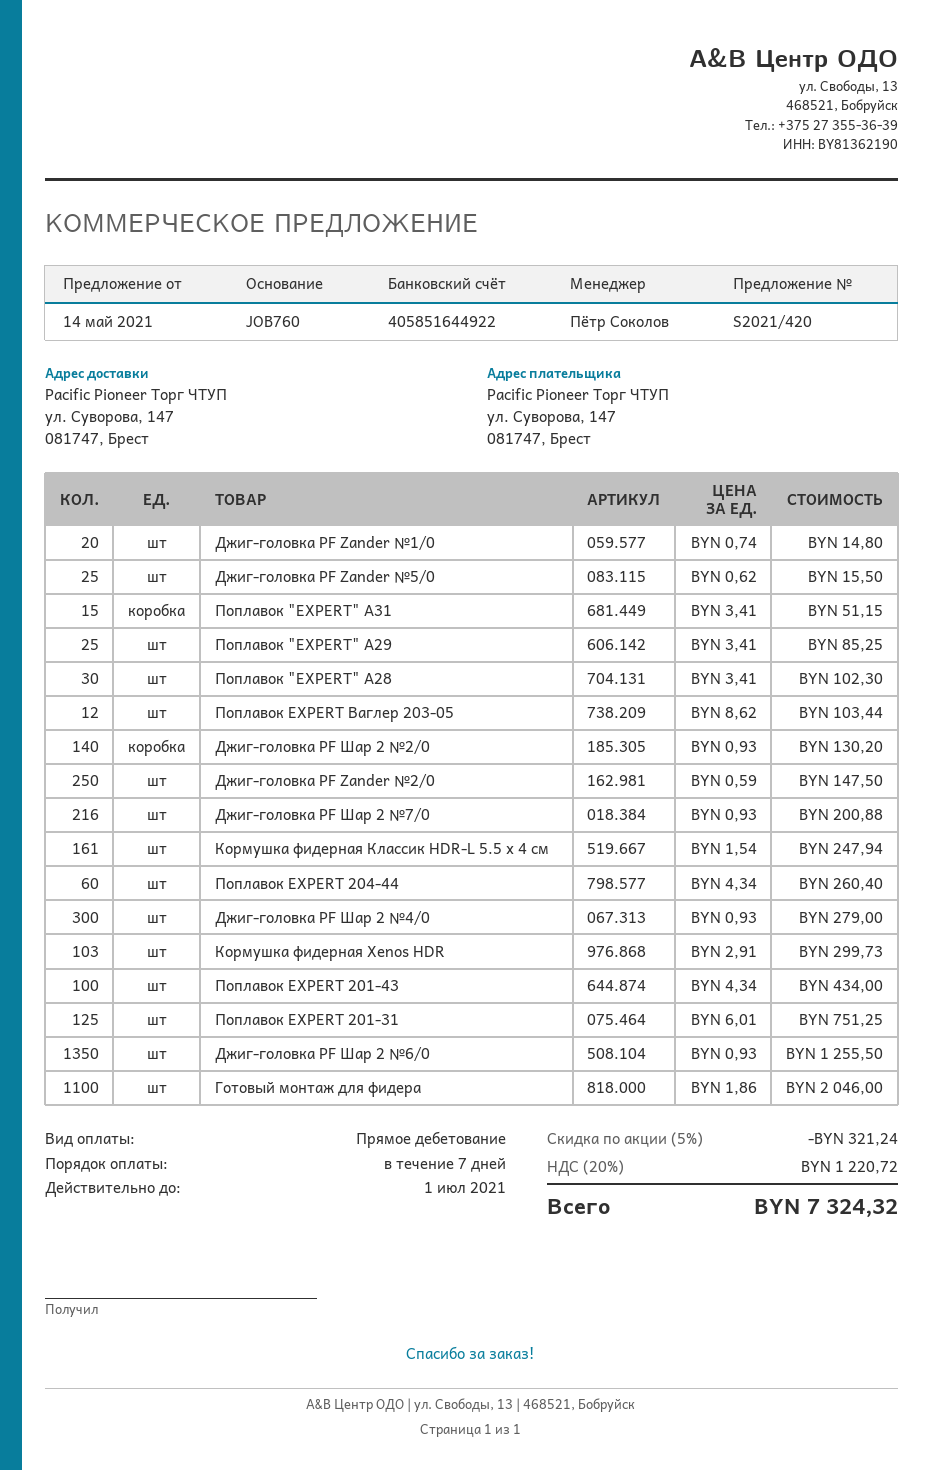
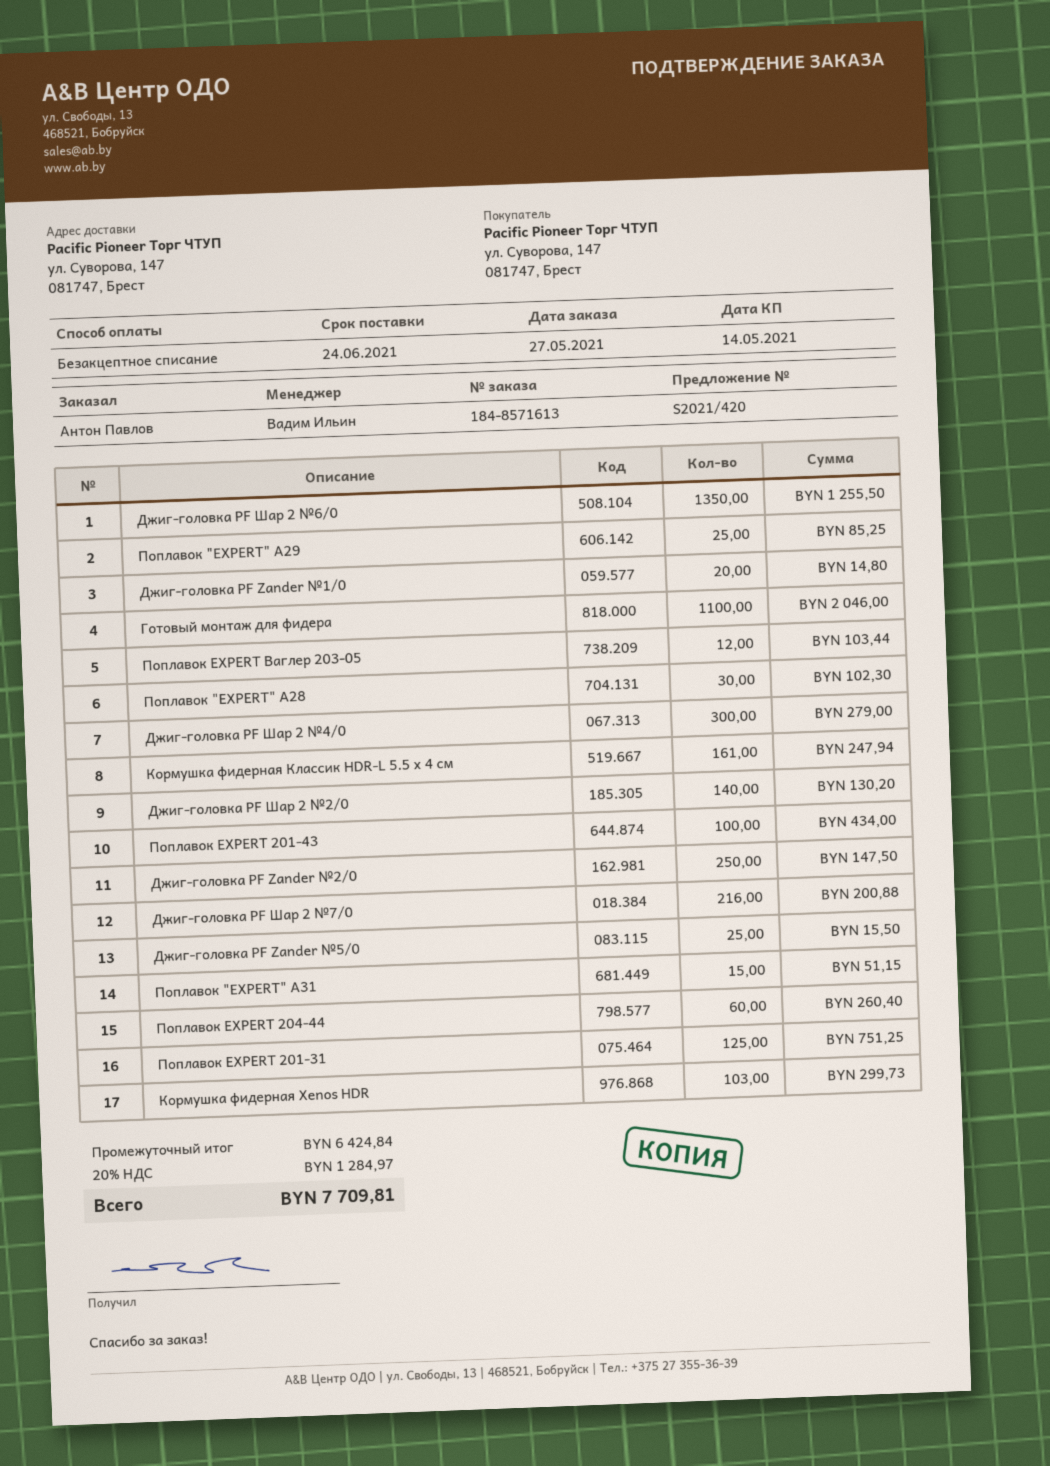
sales rep: Пётр Соколов -> Вадим Ильин
discount: 5% = 321.24 -> none
tax: 20% = 1220.72 -> 20% = 1284.97
total: 7324.32 -> 7709.81

